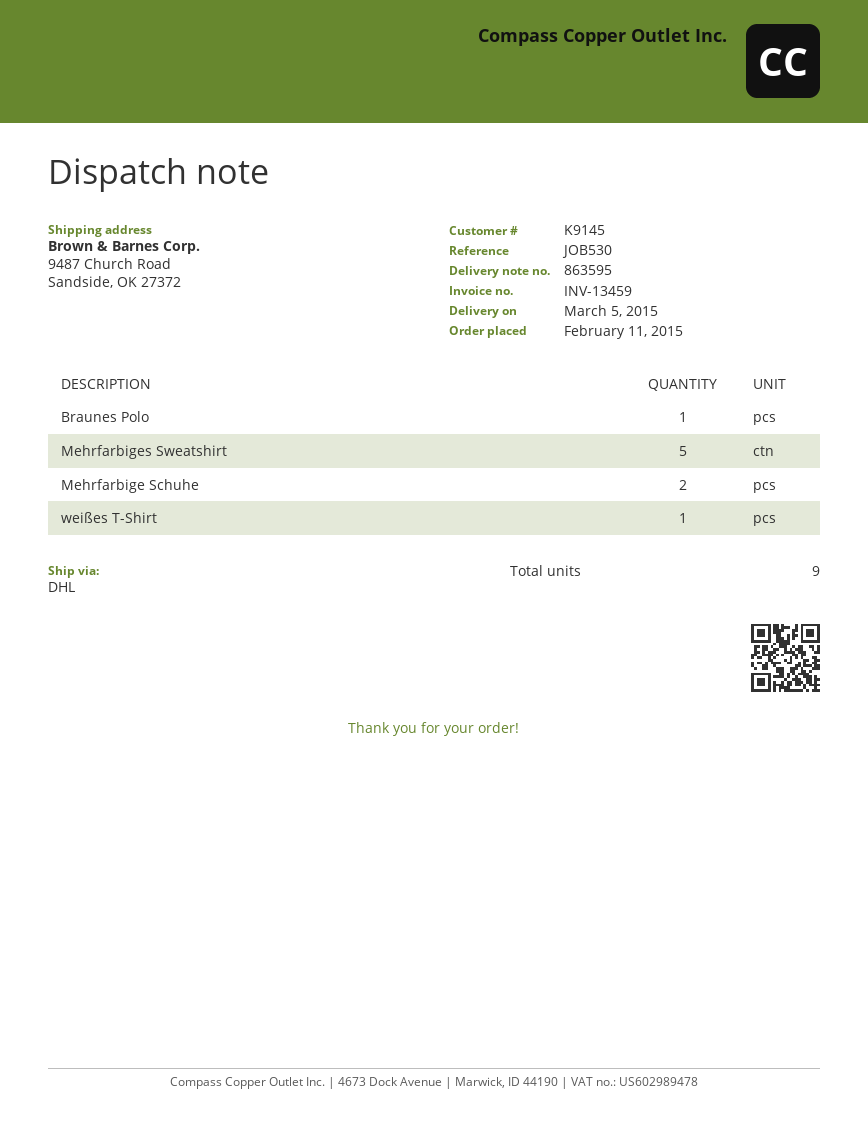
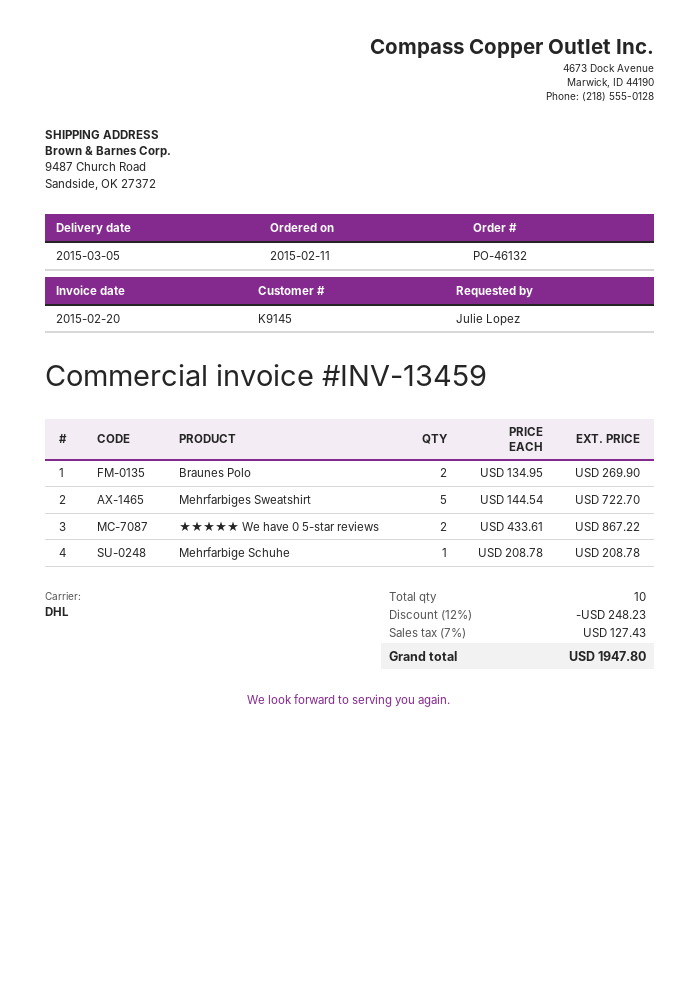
Braunes Polo: 1 -> 2
Mehrfarbige Schuhe: 2 -> 1
weißes T-Shirt: 1 -> none
★★★★★ We have 0 5-star reviews: none -> 2
total quantity: 9 -> 10

